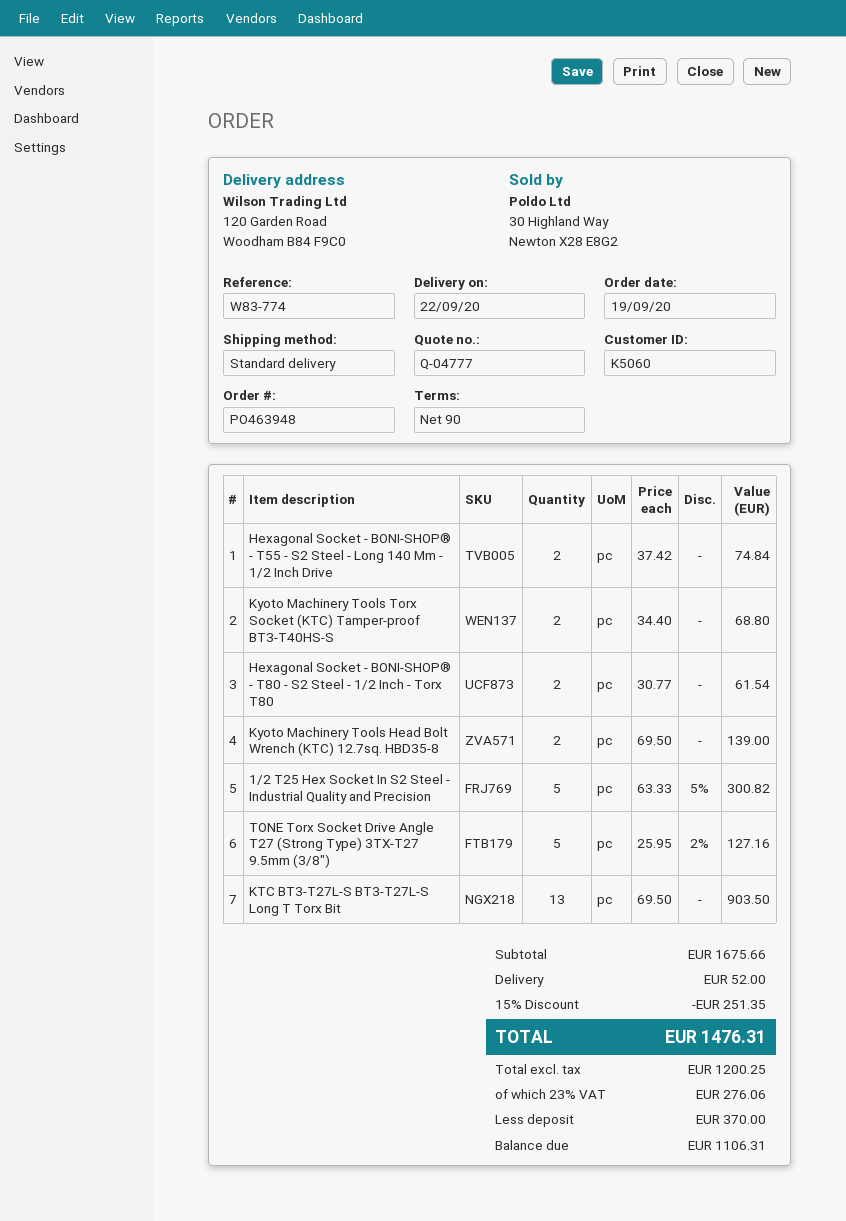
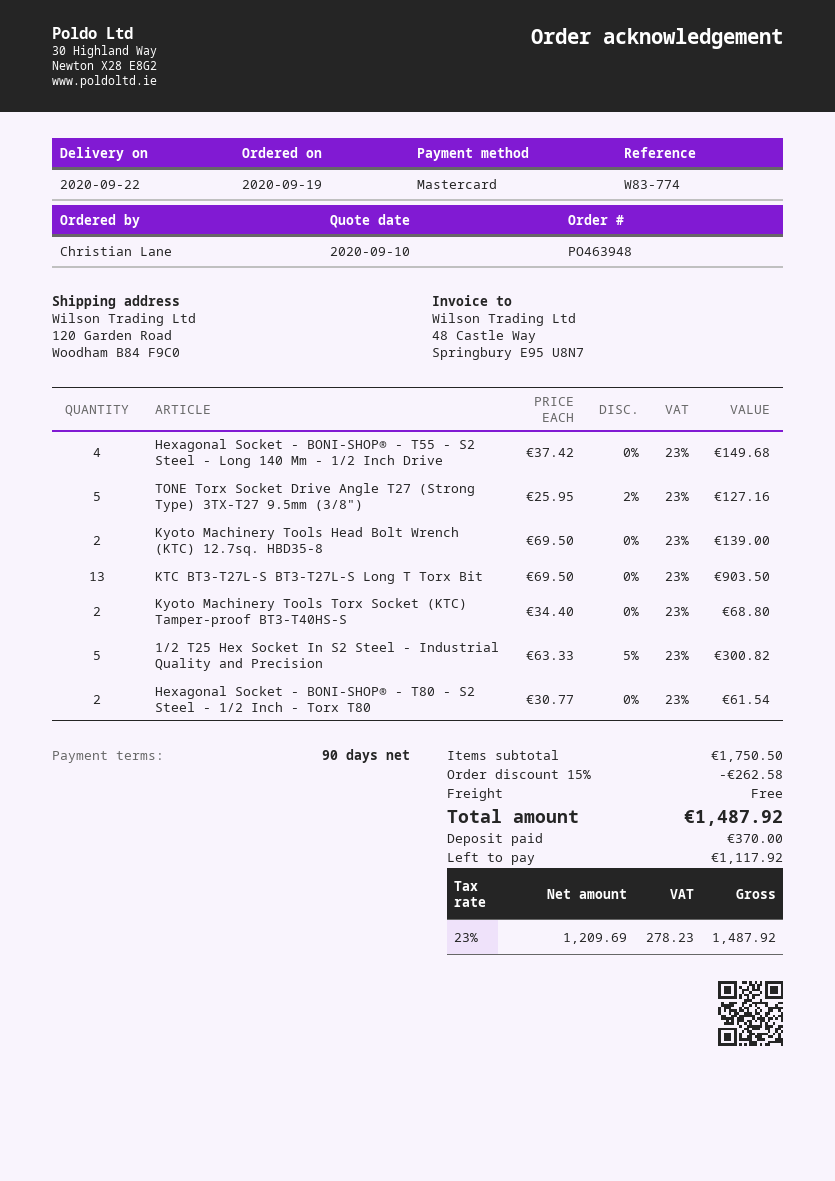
Hexagonal Socket - BONI-SHOP® - T55 - S2 Steel - Long 140 Mm - 1/2 Inch Drive: 2 x 37.42 = 74.84 -> 4 x 37.42 = 149.68
subtotal: 1675.66 -> 1750.50
discount: 15% = 251.35 -> 15% = 262.58
shipping: 52.00 -> 0.00
net: 1200.25 -> 1209.69
tax: 23% = 276.06 -> 23% = 278.23
total: 1476.31 -> 1487.92
balance: 1106.31 -> 1117.92

